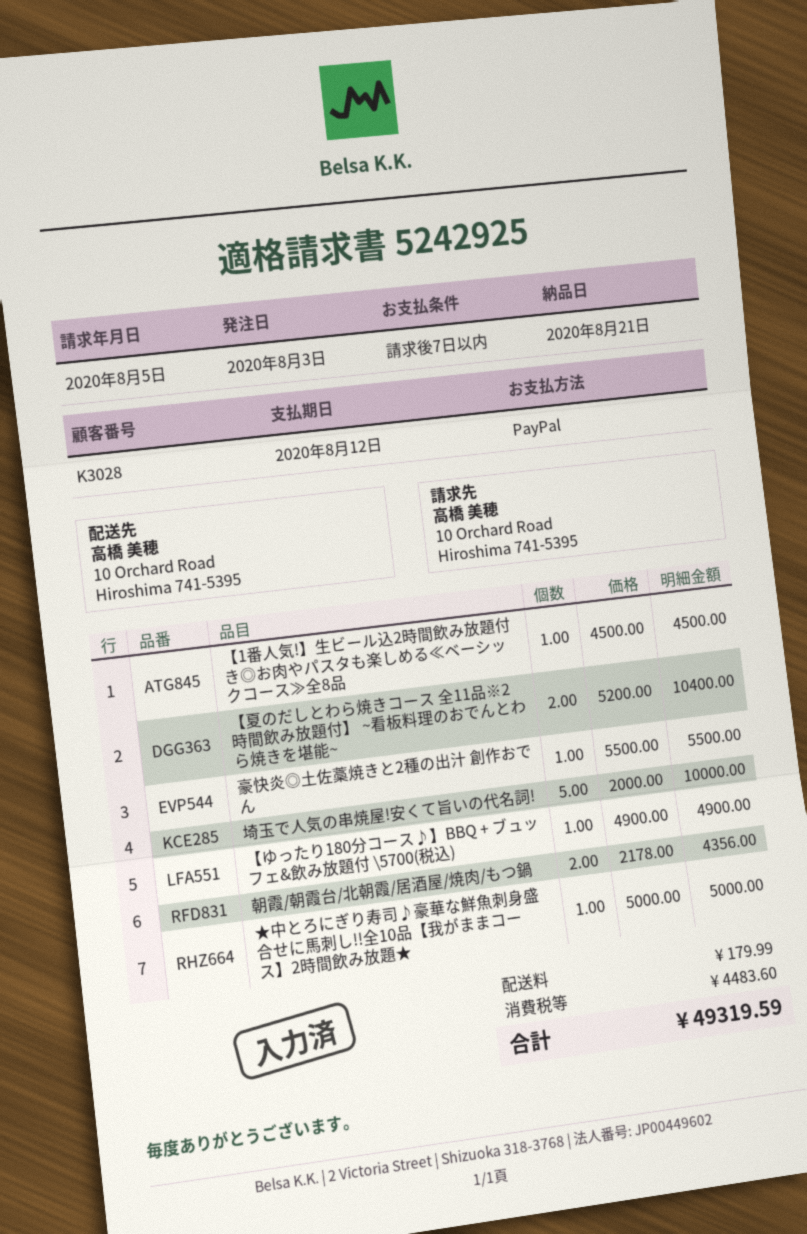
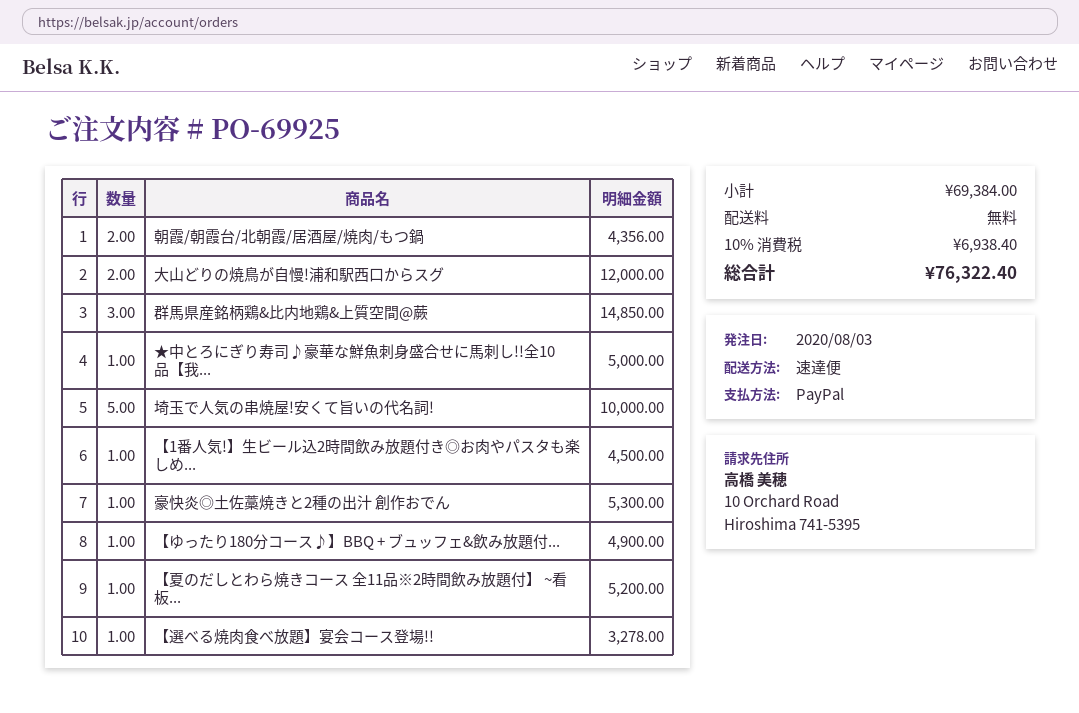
【夏のだしとわら焼きコース 全11品※2時間飲み放題付】 ~看板料理のおでんとわら焼きを堪能~: 2 for 10400.00 -> 1 for 5200.00
豪快炎◎土佐藁焼きと2種の出汁 創作おでん: 1 for 5500.00 -> 1 for 5300.00
大山どりの焼鳥が自慢!浦和駅西口からスグ: none -> 2 for 12000.00
群馬県産銘柄鶏&比内地鶏&上質空間@蕨: none -> 3 for 14850.00
【選べる焼肉食べ放題】宴会コース登場!!: none -> 1 for 3278.00
shipping: 179.99 -> 0.00
tax: 4483.60 -> 6938.40
total: 49319.59 -> 76322.40

